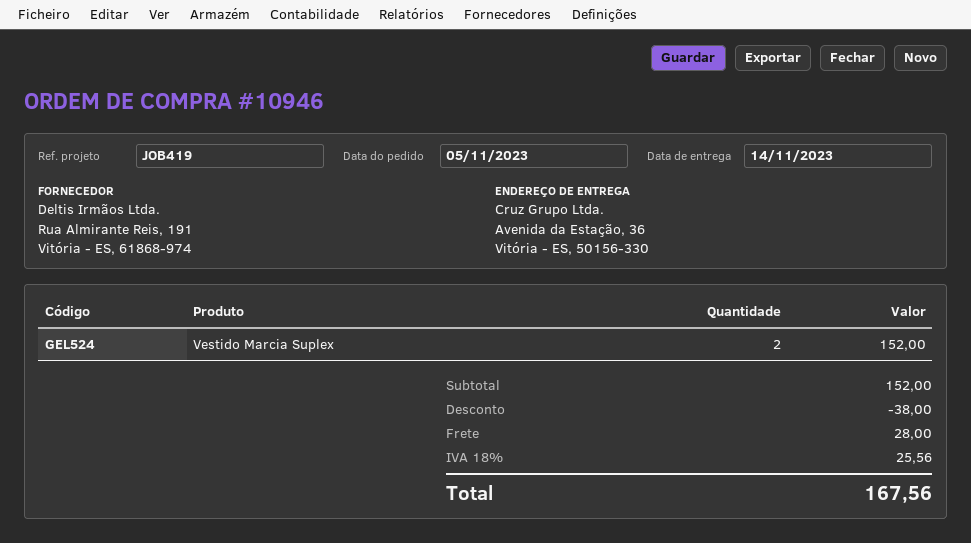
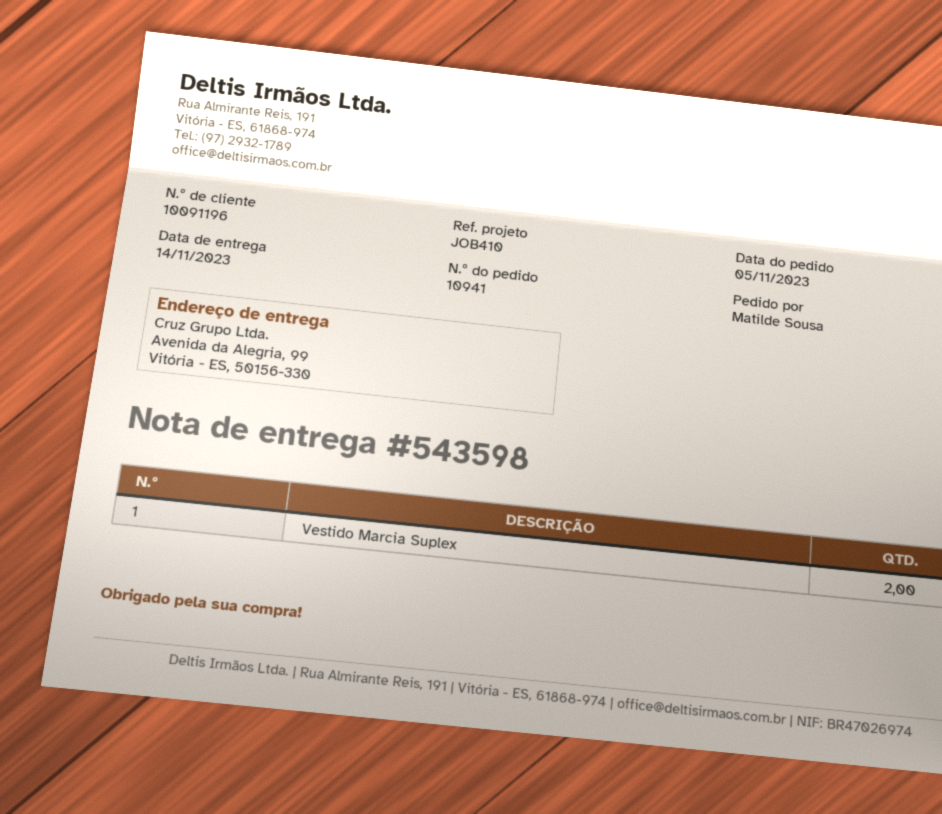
order number: 10946 -> 10941
reference: JOB419 -> JOB410
ship to: Avenida da Estação, 36, Vitória - ES, 50156-330 -> Avenida da Alegria, 99, Vitória - ES, 50156-330

